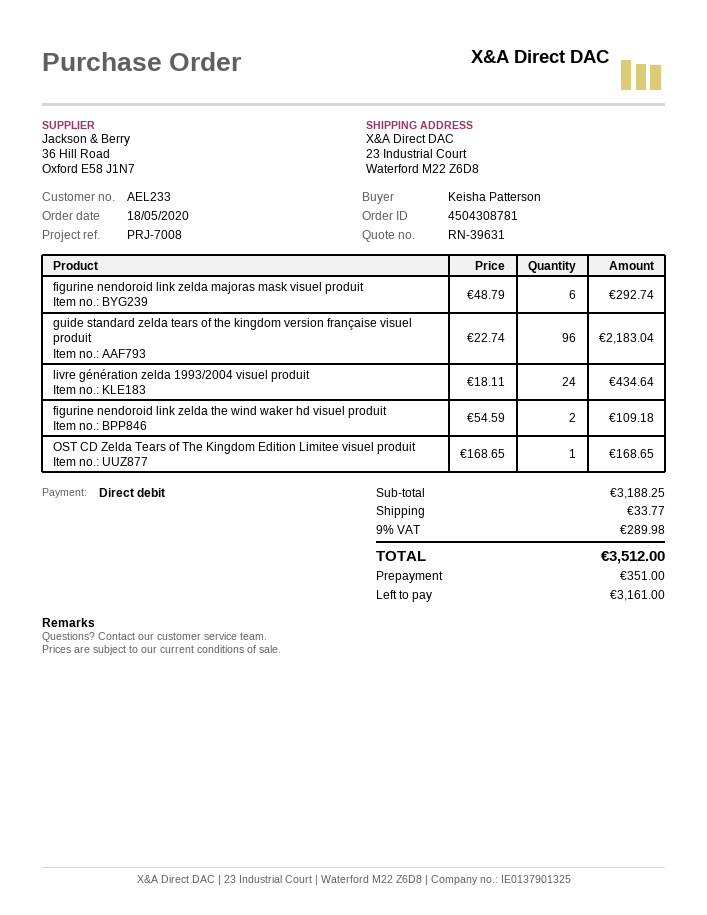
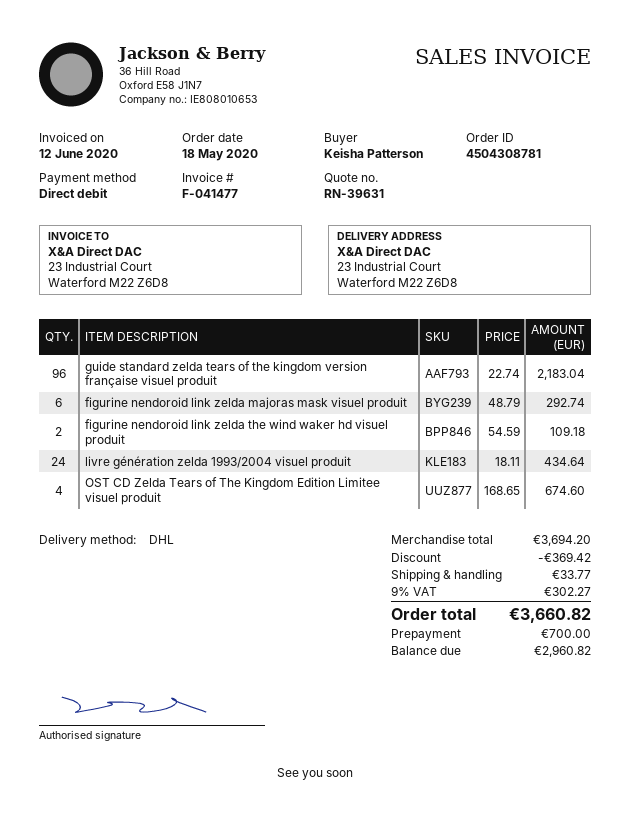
OST CD Zelda Tears of The Kingdom Edition Limitee visuel produit: 1 x 168.65 = 168.65 -> 4 x 168.65 = 674.60
subtotal: 3188.25 -> 3694.20
discount: none -> 369.42
tax: 9% = 289.98 -> 9% = 302.27
total: 3512.00 -> 3660.82
deposit: 351.00 -> 700.00
balance: 3161.00 -> 2960.82

